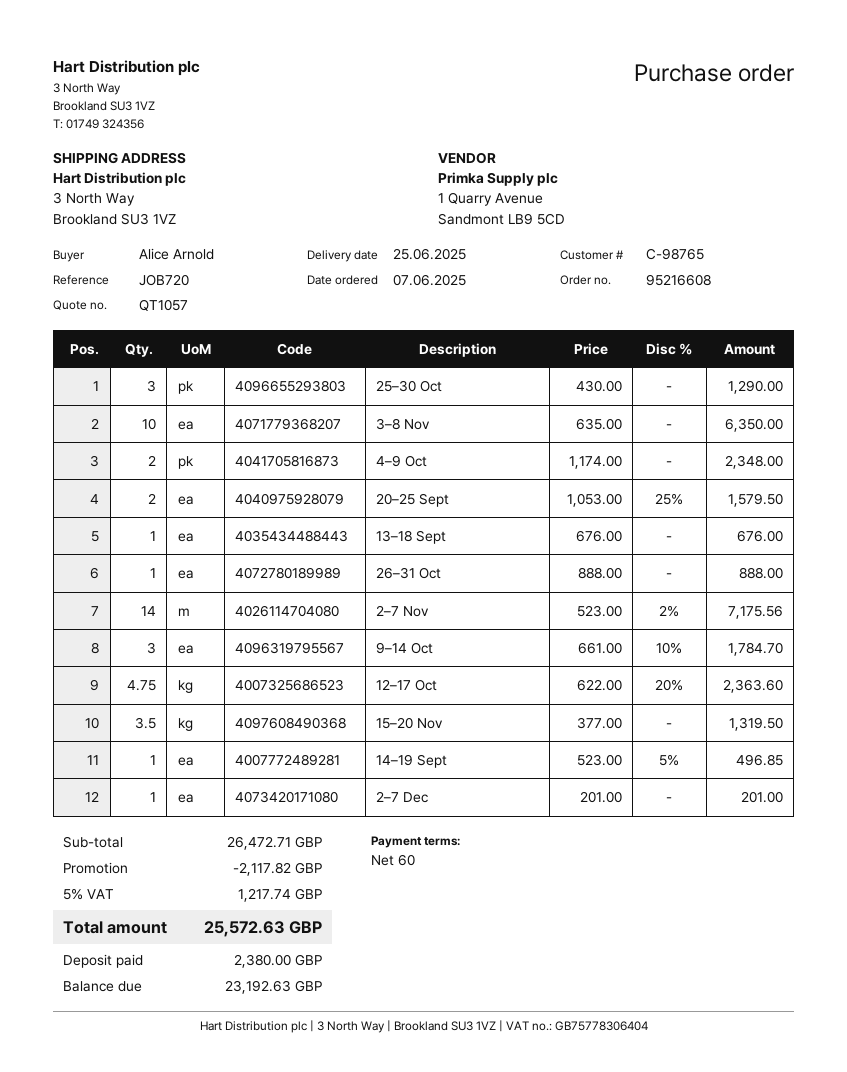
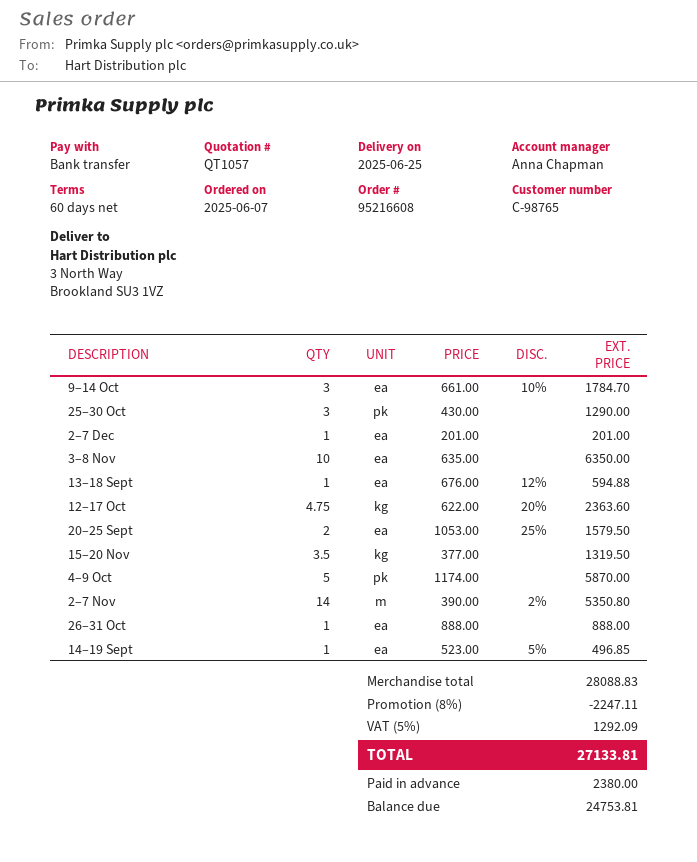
4–9 Oct: 2 x 1174.00 = 2348.00 -> 5 x 1174.00 = 5870.00
13–18 Sept: 1 x 676.00 = 676.00 -> 1 x 676.00 - 12% = 594.88
2–7 Nov: 14 x 523.00 - 2% = 7175.56 -> 14 x 390.00 - 2% = 5350.80
subtotal: 26472.71 -> 28088.83
discount: 2117.82 -> 2247.11
tax: 5% = 1217.74 -> 5% = 1292.09
total: 25572.63 -> 27133.81
balance: 23192.63 -> 24753.81

